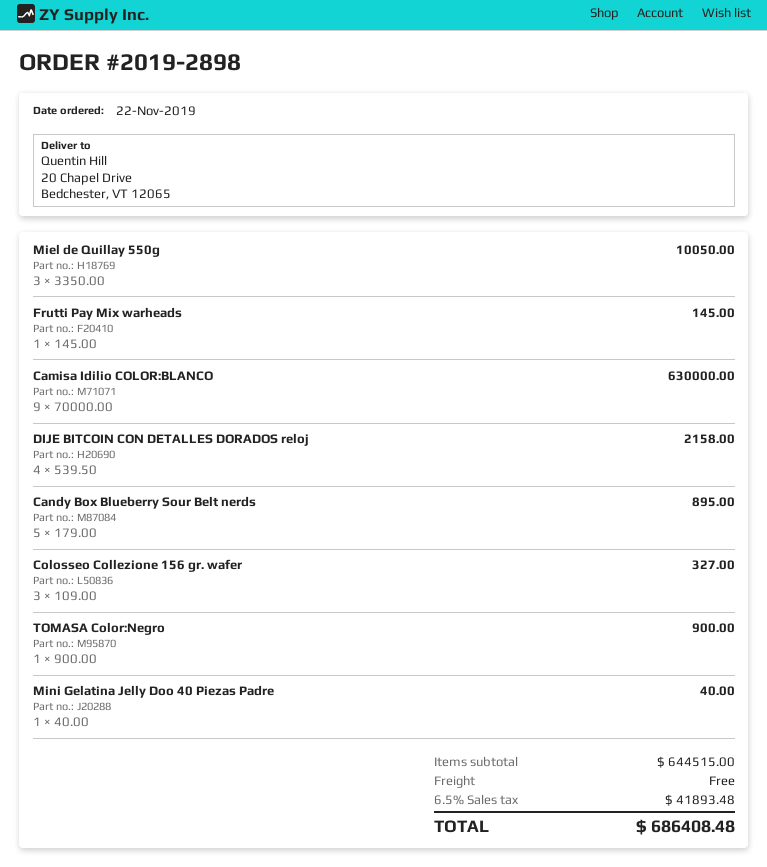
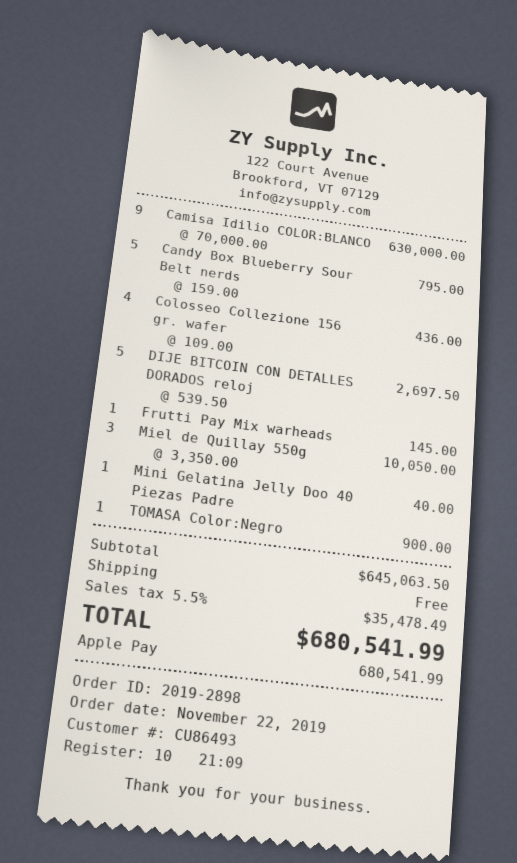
DIJE BITCOIN CON DETALLES DORADOS reloj: 4 x 539.50 = 2158.00 -> 5 x 539.50 = 2697.50
Candy Box Blueberry Sour Belt nerds: 5 x 179.00 = 895.00 -> 5 x 159.00 = 795.00
Colosseo Collezione 156 gr. wafer: 3 x 109.00 = 327.00 -> 4 x 109.00 = 436.00
subtotal: 644515.00 -> 645063.50
tax: 6.5% = 41893.48 -> 5.5% = 35478.49
total: 686408.48 -> 680541.99

